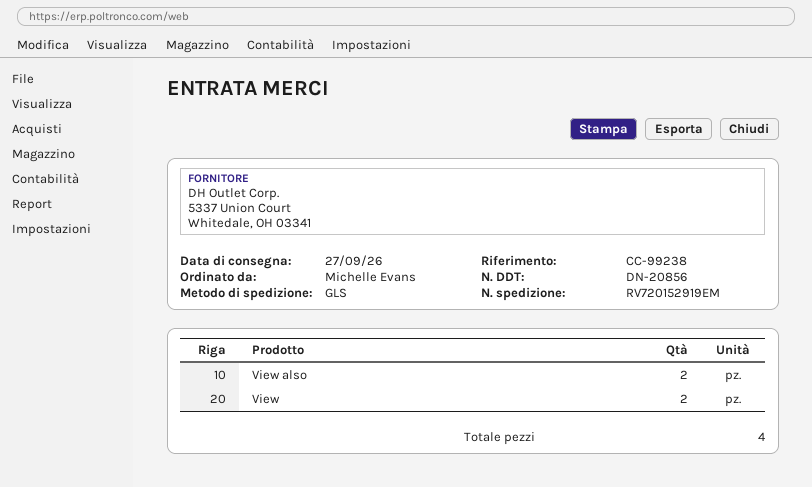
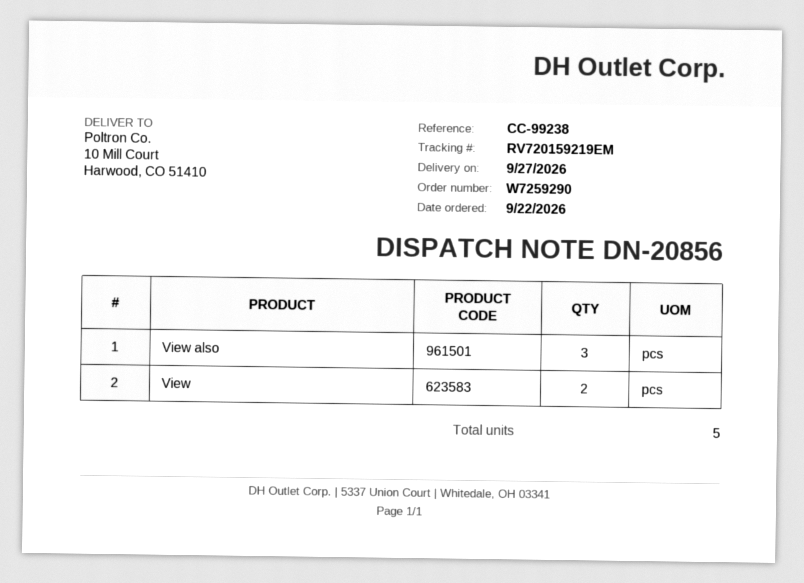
tracking number: RV720152919EM -> RV720159219EM
View also: 2 -> 3
total quantity: 4 -> 5

